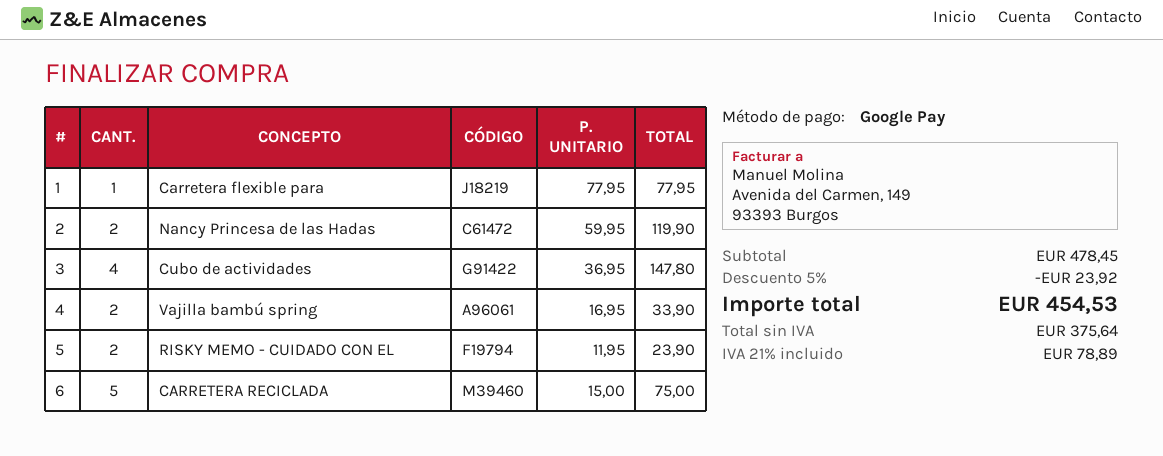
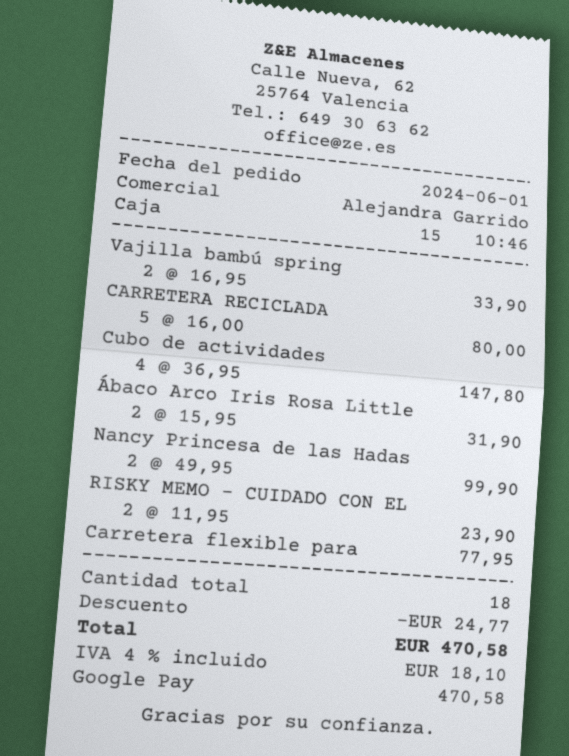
Nancy Princesa de las Hadas: 2 x 59.95 = 119.90 -> 2 x 49.95 = 99.90
CARRETERA RECICLADA: 5 x 15.00 = 75.00 -> 5 x 16.00 = 80.00
Ábaco Arco Iris Rosa Little: none -> 2 x 15.95 = 31.90
discount: 23.92 -> 24.77
tax: 21% = 78.89 -> 4% = 18.10
total: 454.53 -> 470.58

